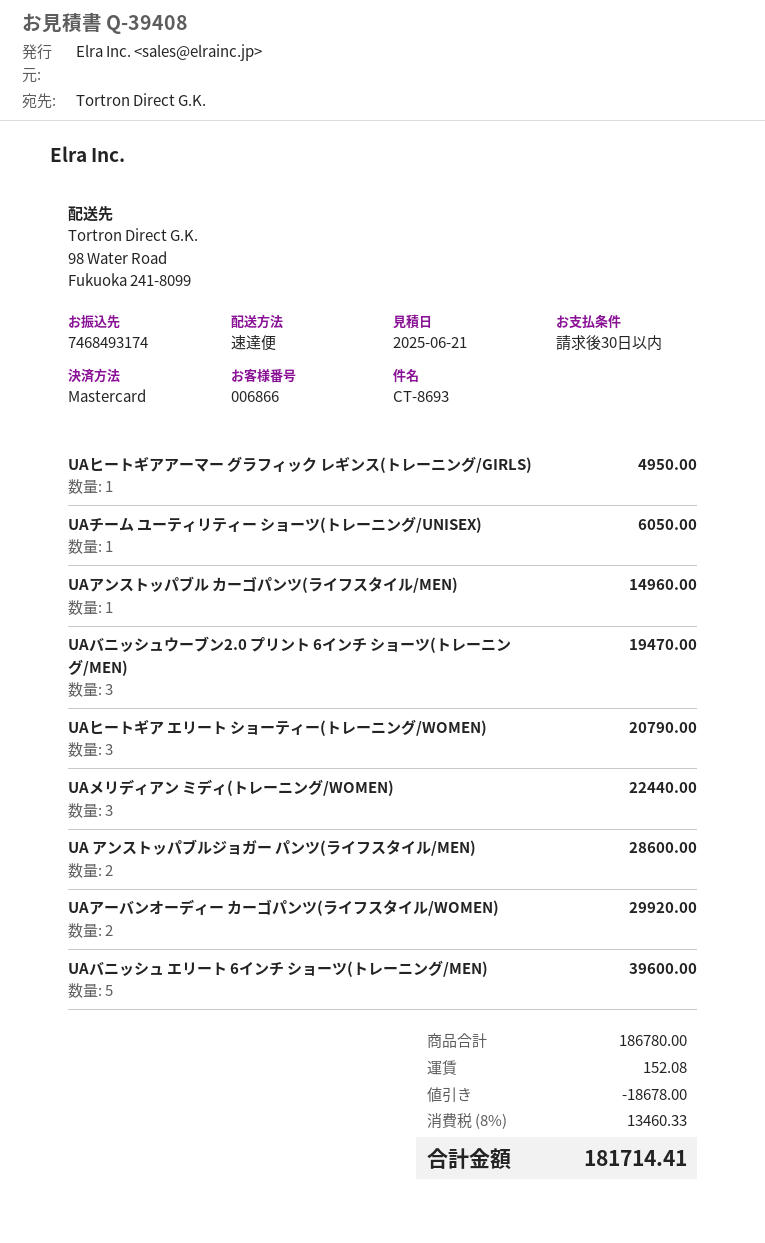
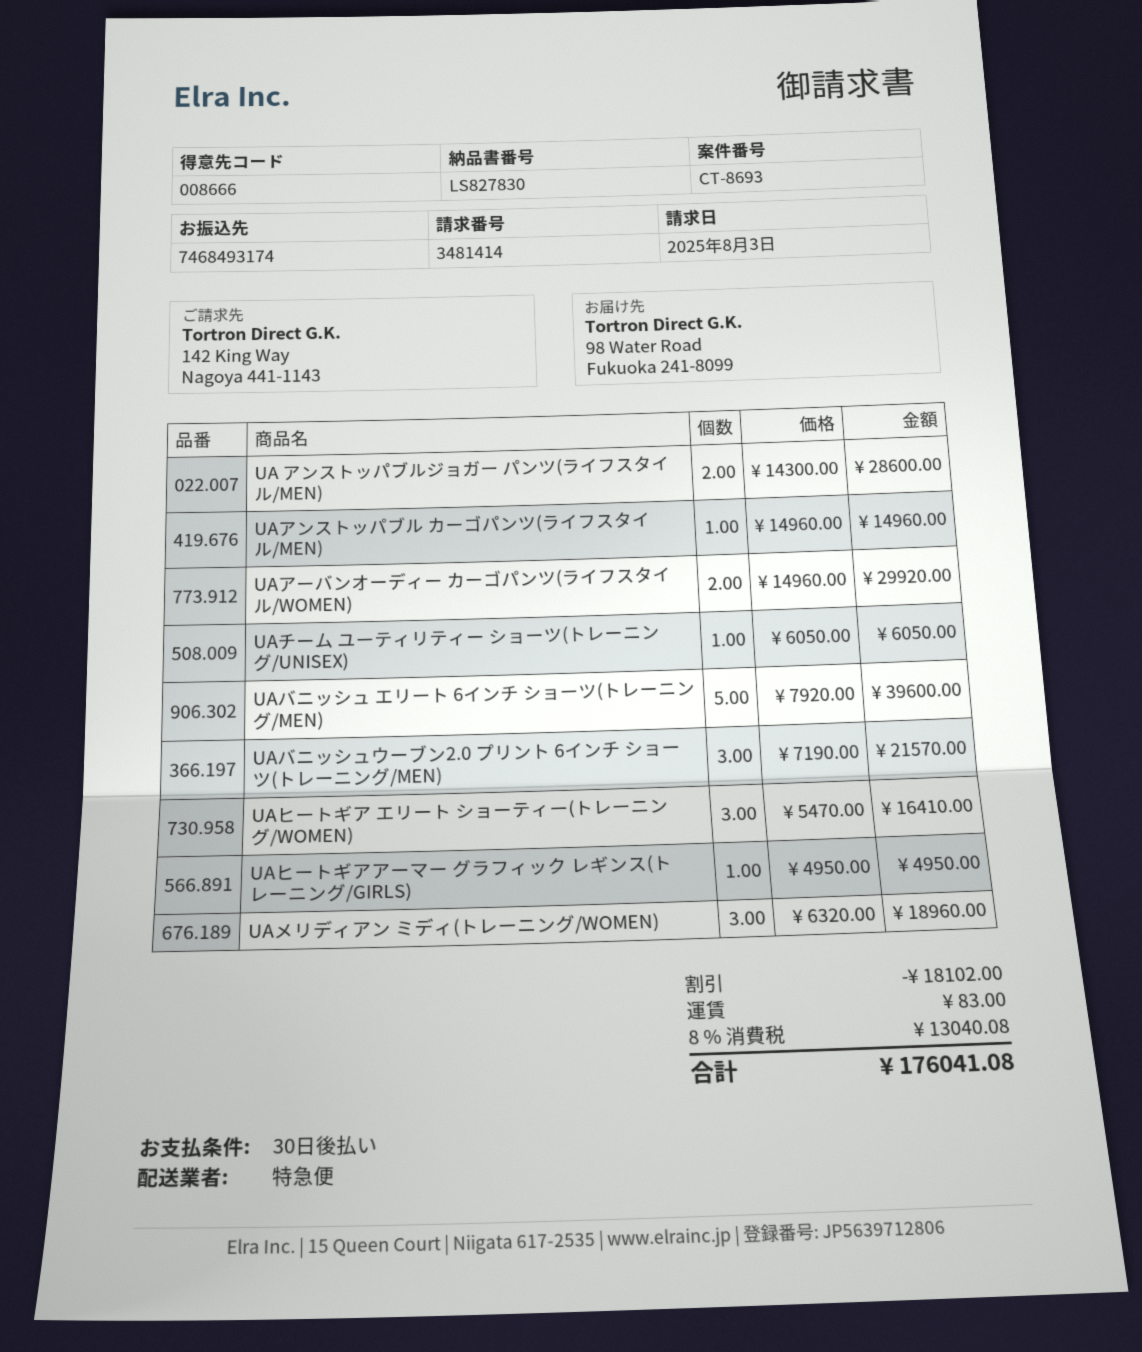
customer number: 006866 -> 008666
UAバニッシュウーブン2.0 プリント 6インチ ショーツ(トレーニング/MEN): 3 for 19470.00 -> 3 for 21570.00
UAヒートギア エリート ショーティー(トレーニング/WOMEN): 3 for 20790.00 -> 3 for 16410.00
UAメリディアン ミディ(トレーニング/WOMEN): 3 for 22440.00 -> 3 for 18960.00
discount: 18678.00 -> 18102.00
shipping: 152.08 -> 83.00
tax: 8% = 13460.33 -> 8% = 13040.08
total: 181714.41 -> 176041.08

